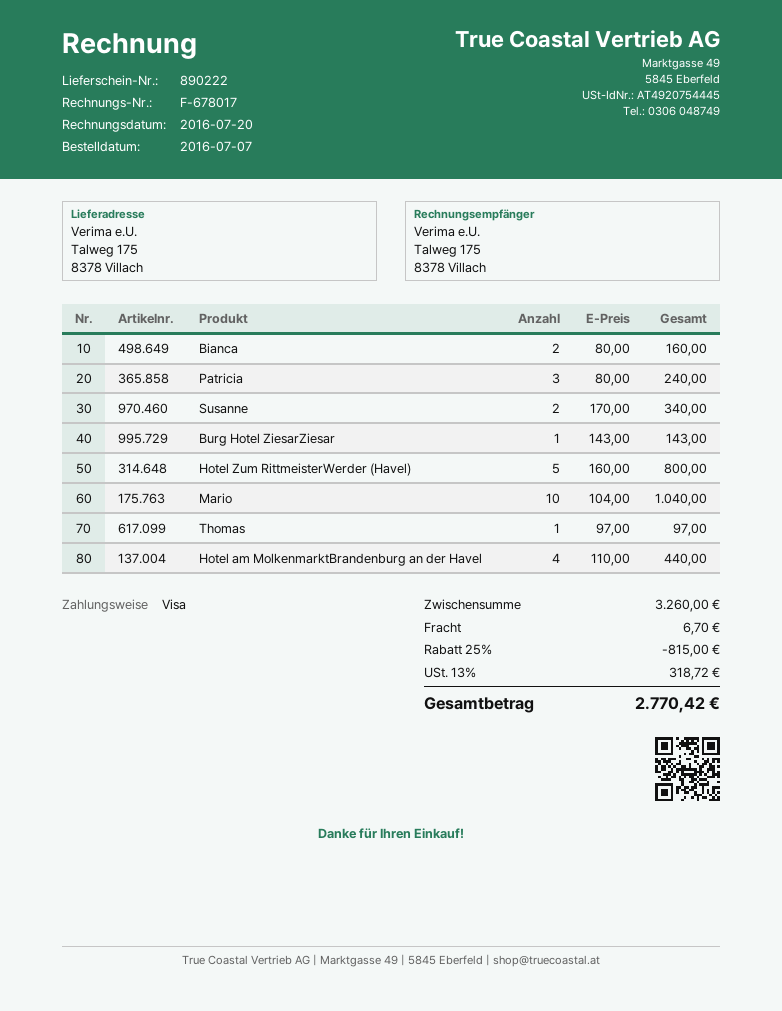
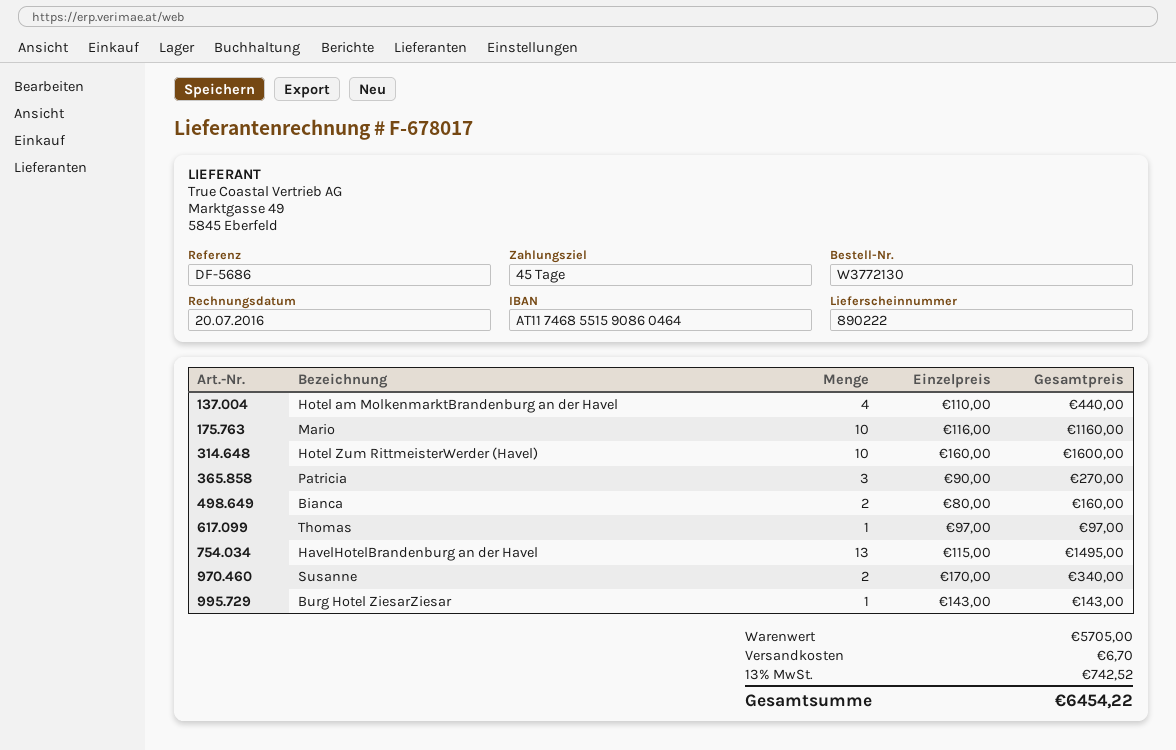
Patricia: 3 x 80.00 = 240.00 -> 3 x 90.00 = 270.00
Hotel Zum RittmeisterWerder (Havel): 5 x 160.00 = 800.00 -> 10 x 160.00 = 1600.00
Mario: 10 x 104.00 = 1040.00 -> 10 x 116.00 = 1160.00
HavelHotelBrandenburg an der Havel: none -> 13 x 115.00 = 1495.00
subtotal: 3260.00 -> 5705.00
discount: 25% = 815.00 -> none
tax: 13% = 318.72 -> 13% = 742.52
total: 2770.42 -> 6454.22

